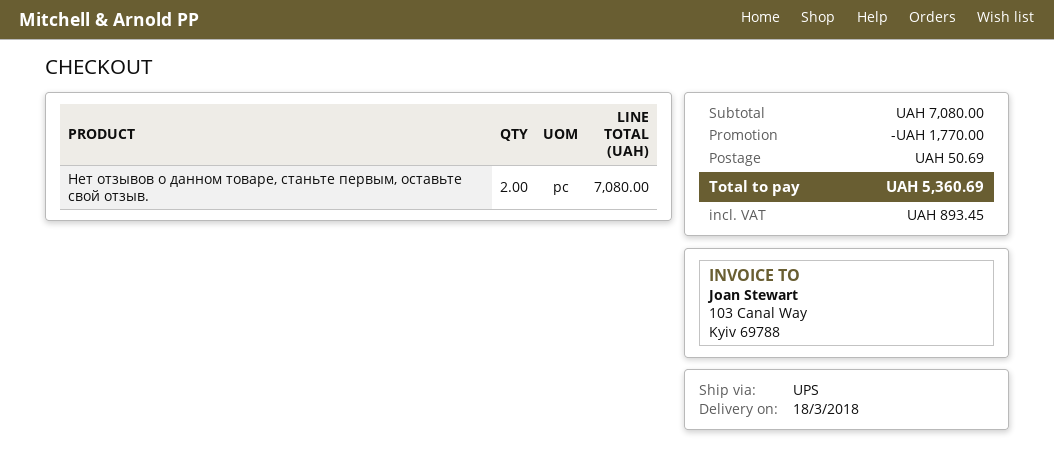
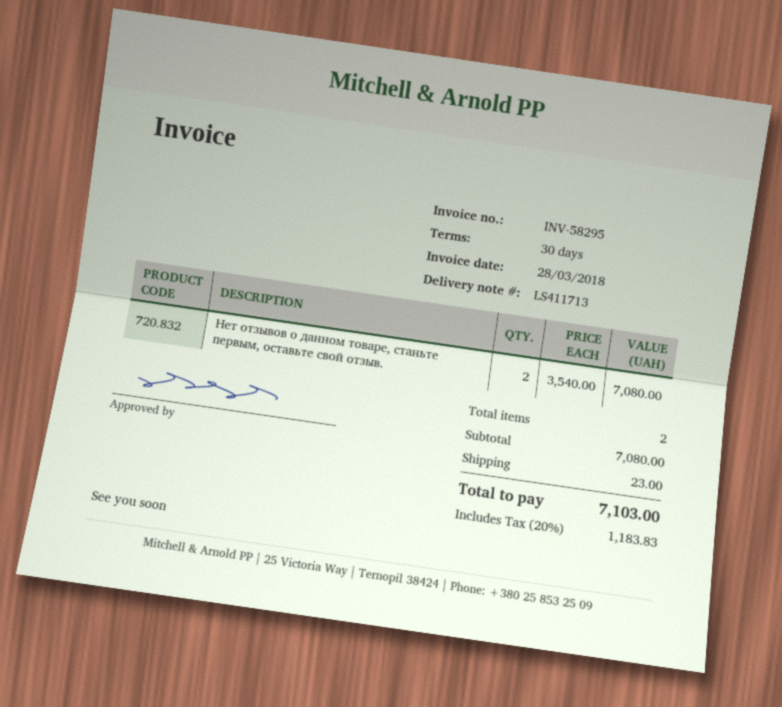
discount: 1770.00 -> none
shipping: 50.69 -> 23.00
tax: 893.45 -> 1183.83
total: 5360.69 -> 7103.00

